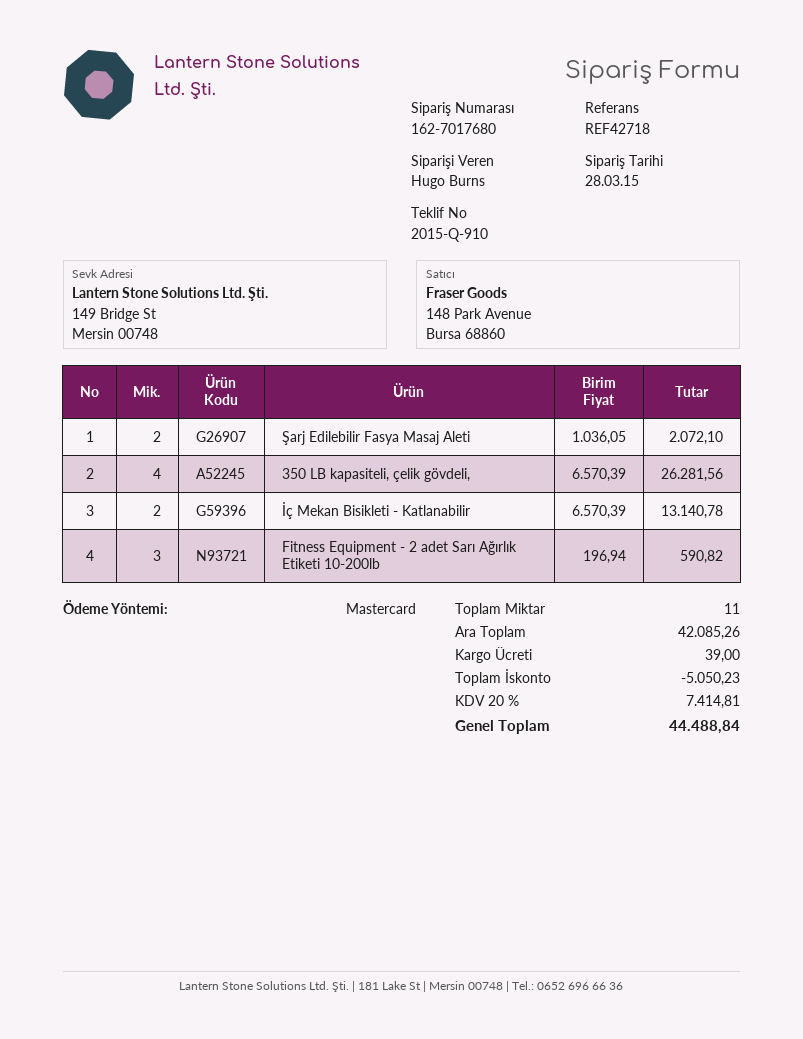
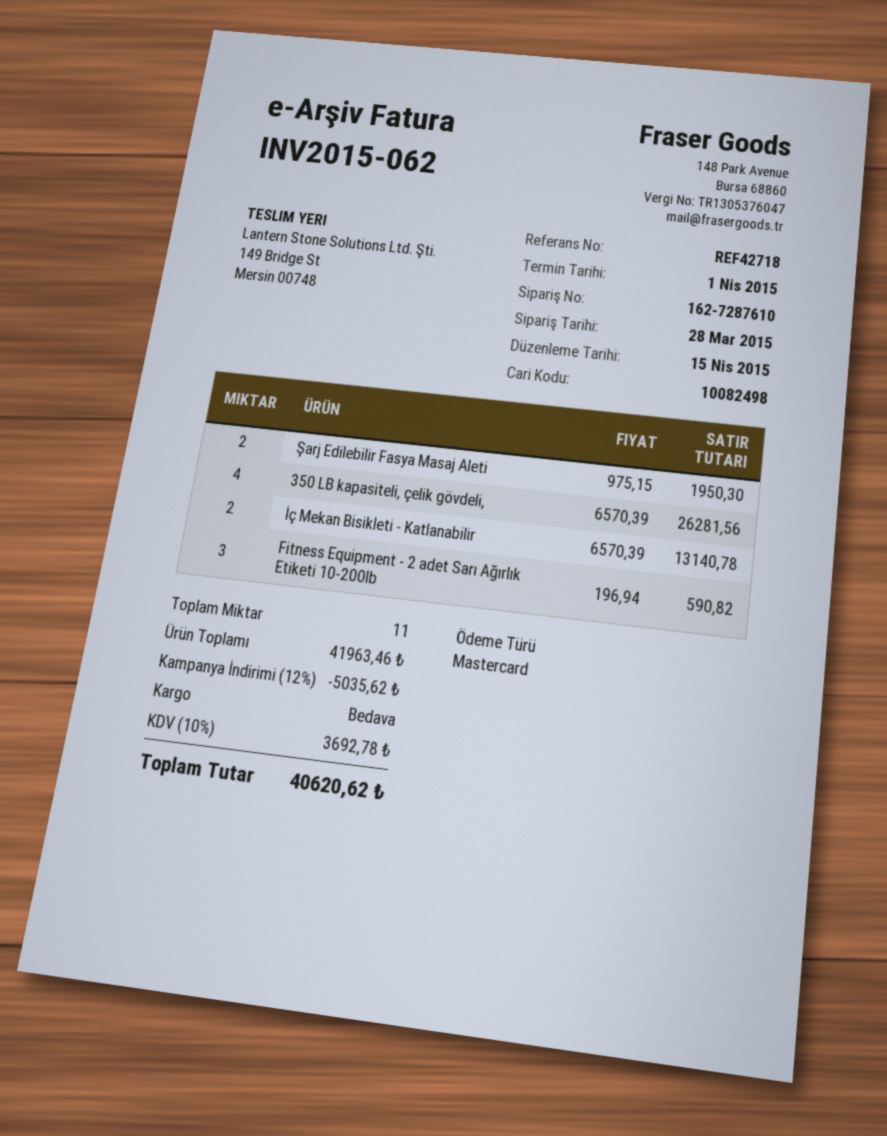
order number: 162-7017680 -> 162-7287610
Şarj Edilebilir Fasya Masaj Aleti: 2 x 1036.05 = 2072.10 -> 2 x 975.15 = 1950.30
subtotal: 42085.26 -> 41963.46
discount: 5050.23 -> 5035.62
shipping: 39.00 -> 0.00
tax: 20% = 7414.81 -> 10% = 3692.78
total: 44488.84 -> 40620.62

